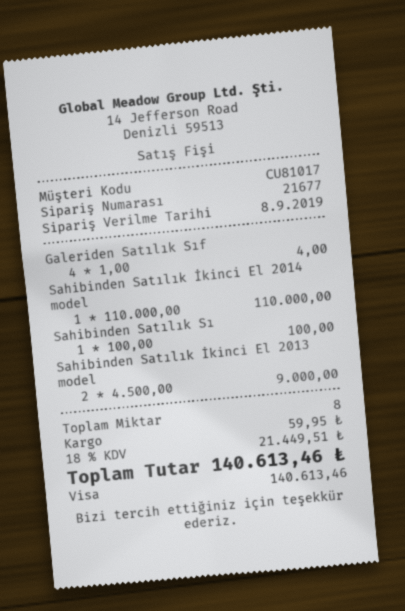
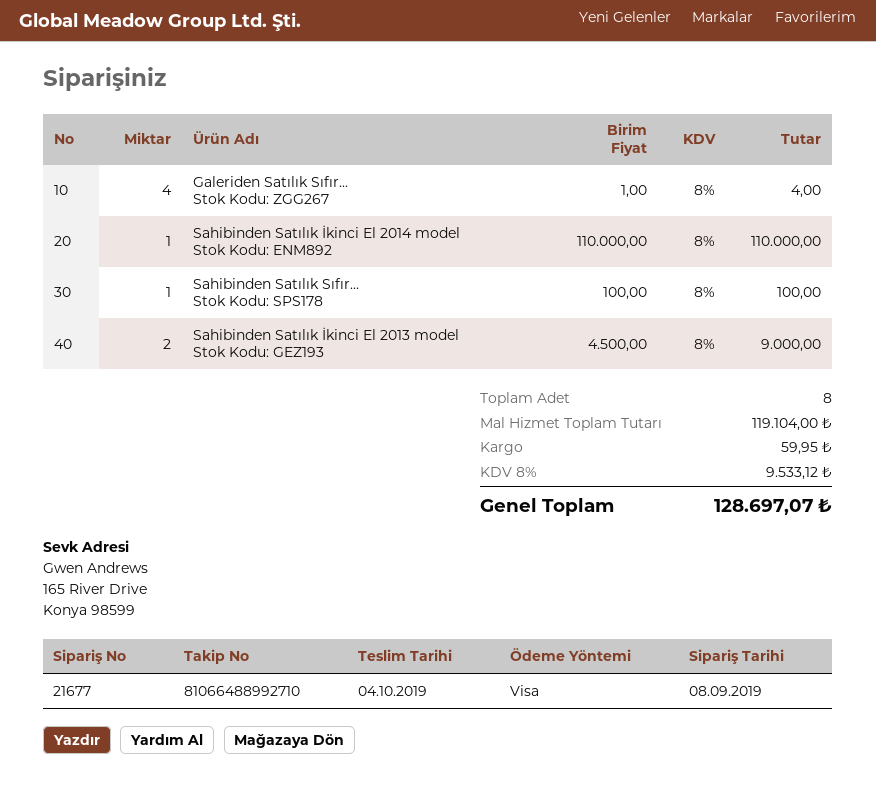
tax: 18% = 21449.51 -> 8% = 9533.12
total: 140613.46 -> 128697.07

